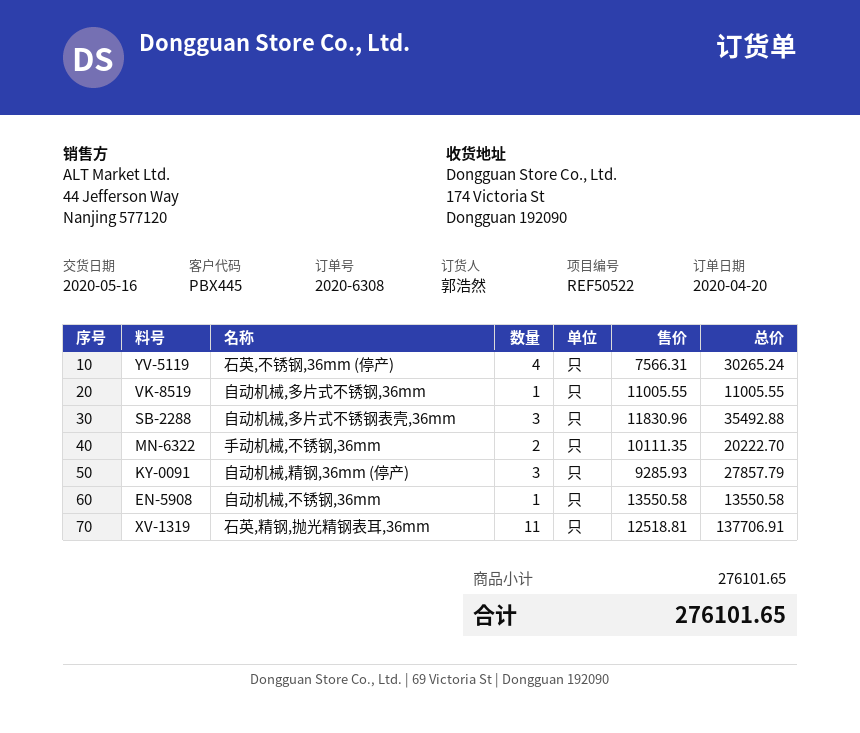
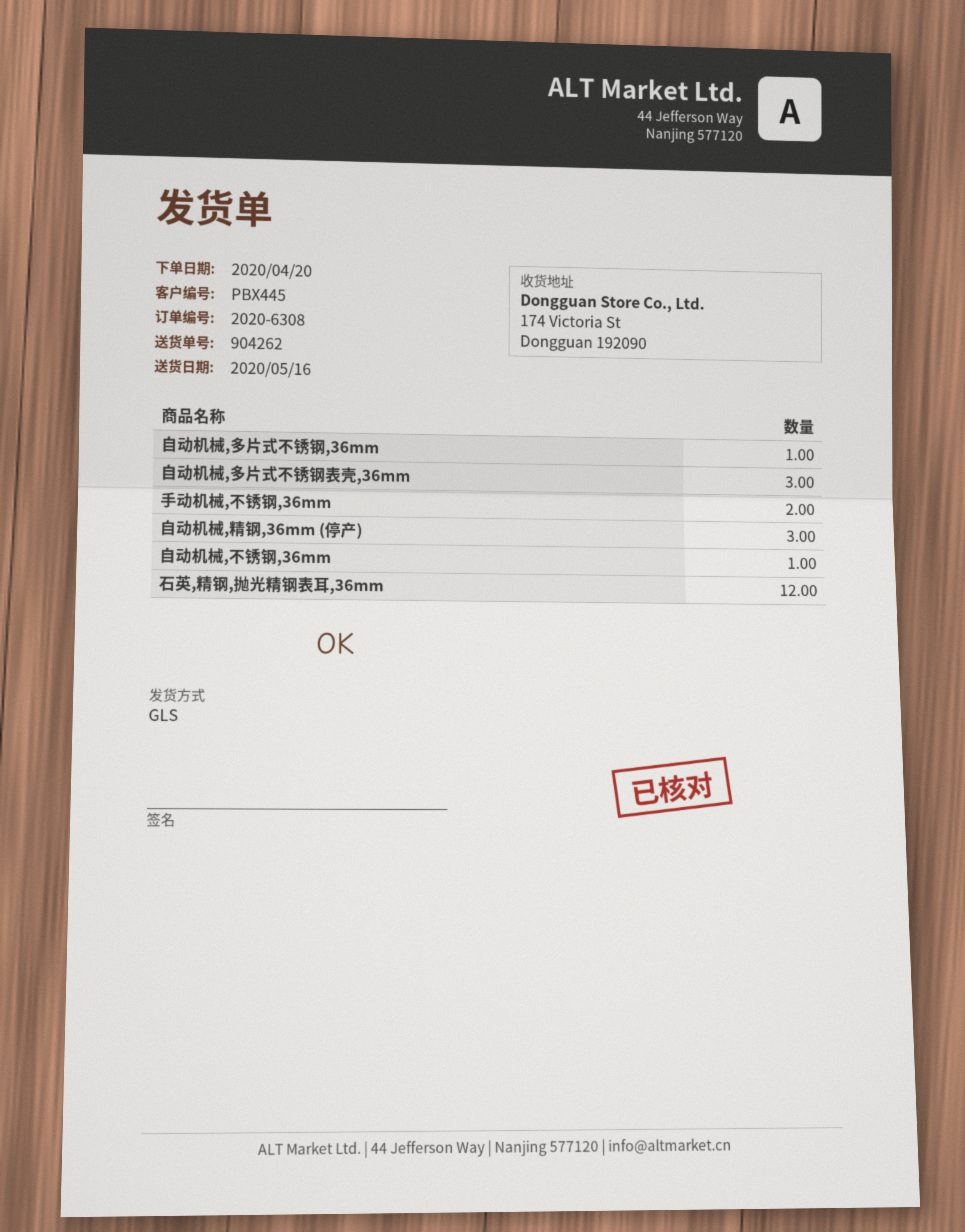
石英,不锈钢,36mm (停产): 4 -> none
石英,精钢,抛光精钢表耳,36mm: 11 -> 12

